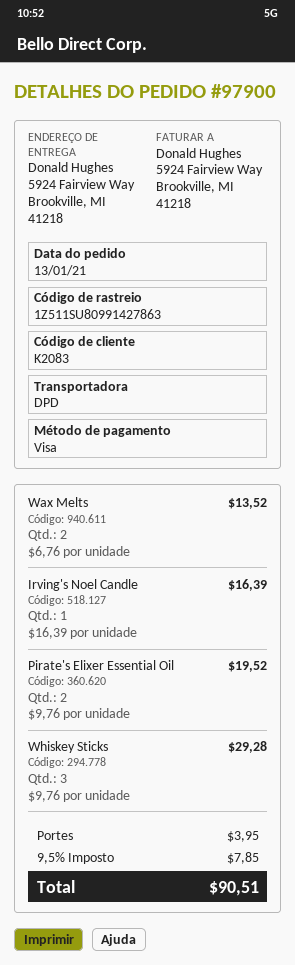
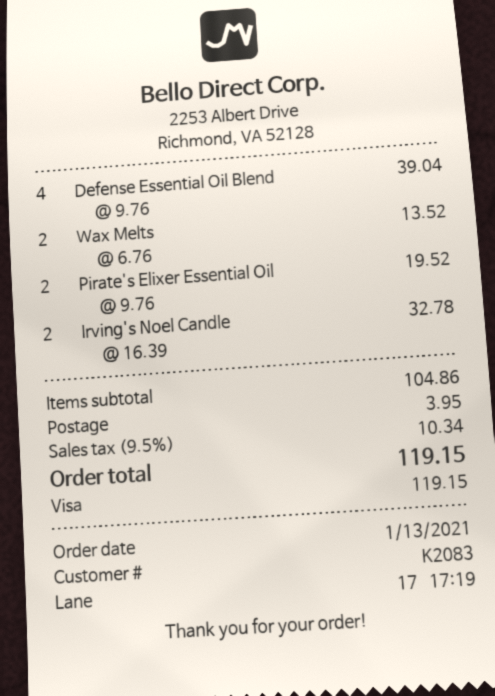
Irving's Noel Candle: 1 x 16.39 = 16.39 -> 2 x 16.39 = 32.78
Whiskey Sticks: 3 x 9.76 = 29.28 -> none
Defense Essential Oil Blend: none -> 4 x 9.76 = 39.04
tax: 9.5% = 7.85 -> 9.5% = 10.34
total: 90.51 -> 119.15

